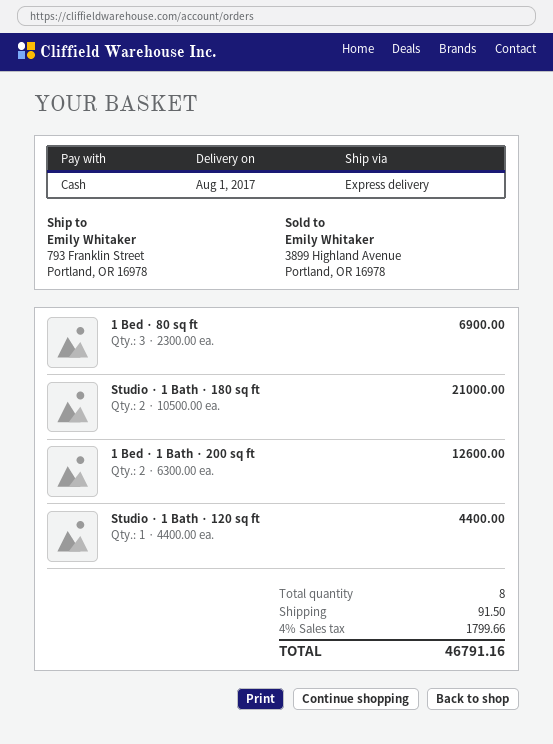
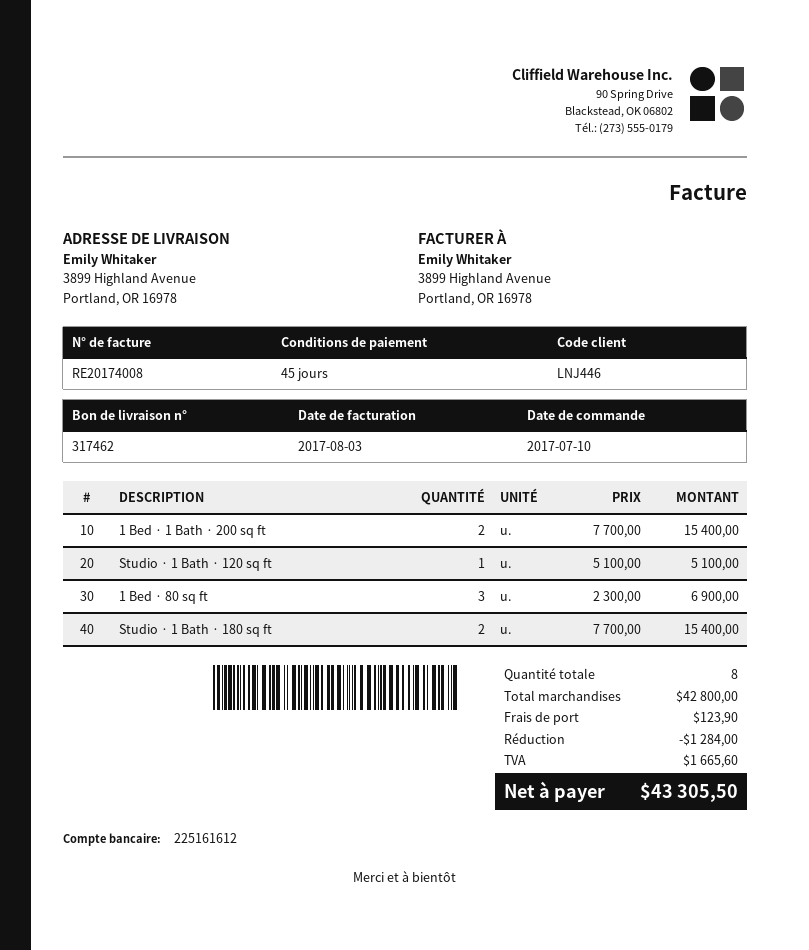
ship to: 793 Franklin Street, Portland, OR 16978 -> 3899 Highland Avenue, Portland, OR 16978
Studio · 1 Bath · 180 sq ft: 2 x 10500.00 = 21000.00 -> 2 x 7700.00 = 15400.00
1 Bed · 1 Bath · 200 sq ft: 2 x 6300.00 = 12600.00 -> 2 x 7700.00 = 15400.00
Studio · 1 Bath · 120 sq ft: 1 x 4400.00 = 4400.00 -> 1 x 5100.00 = 5100.00
discount: none -> 1284.00
shipping: 91.50 -> 123.90
tax: 1799.66 -> 1665.60
total: 46791.16 -> 43305.50

